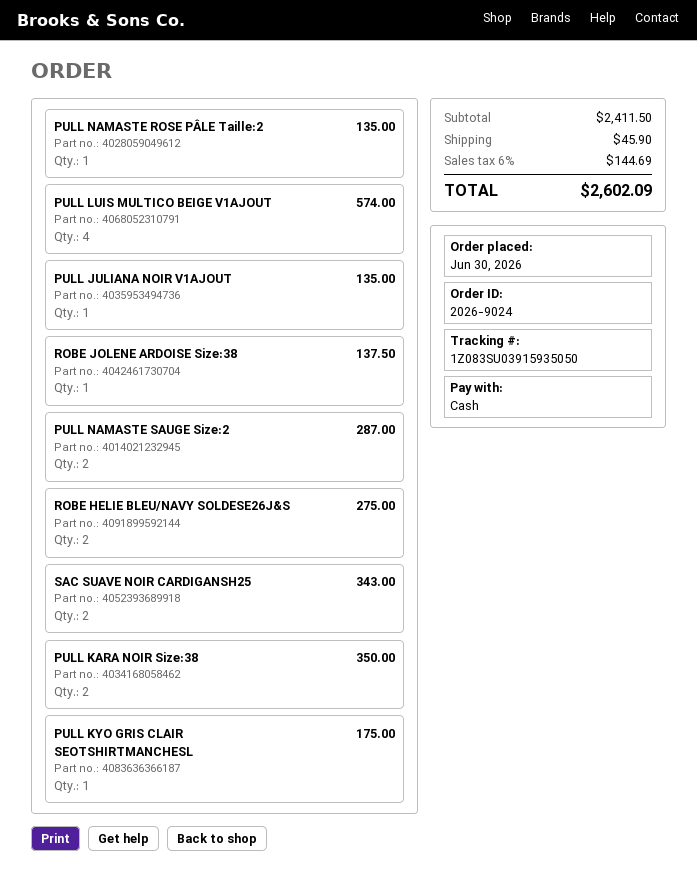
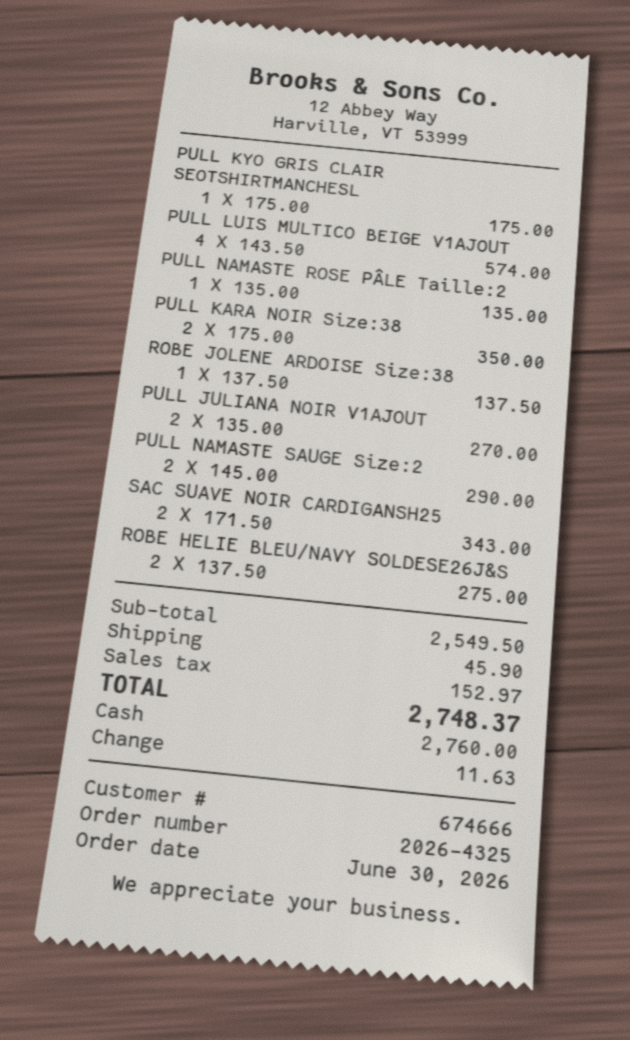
order number: 2026-9024 -> 2026-4325
PULL JULIANA NOIR V1AJOUT: 1 for 135.00 -> 2 for 270.00
PULL NAMASTE SAUGE Size:2: 2 for 287.00 -> 2 for 290.00
subtotal: 2411.50 -> 2549.50
tax: 144.69 -> 152.97
total: 2602.09 -> 2748.37

